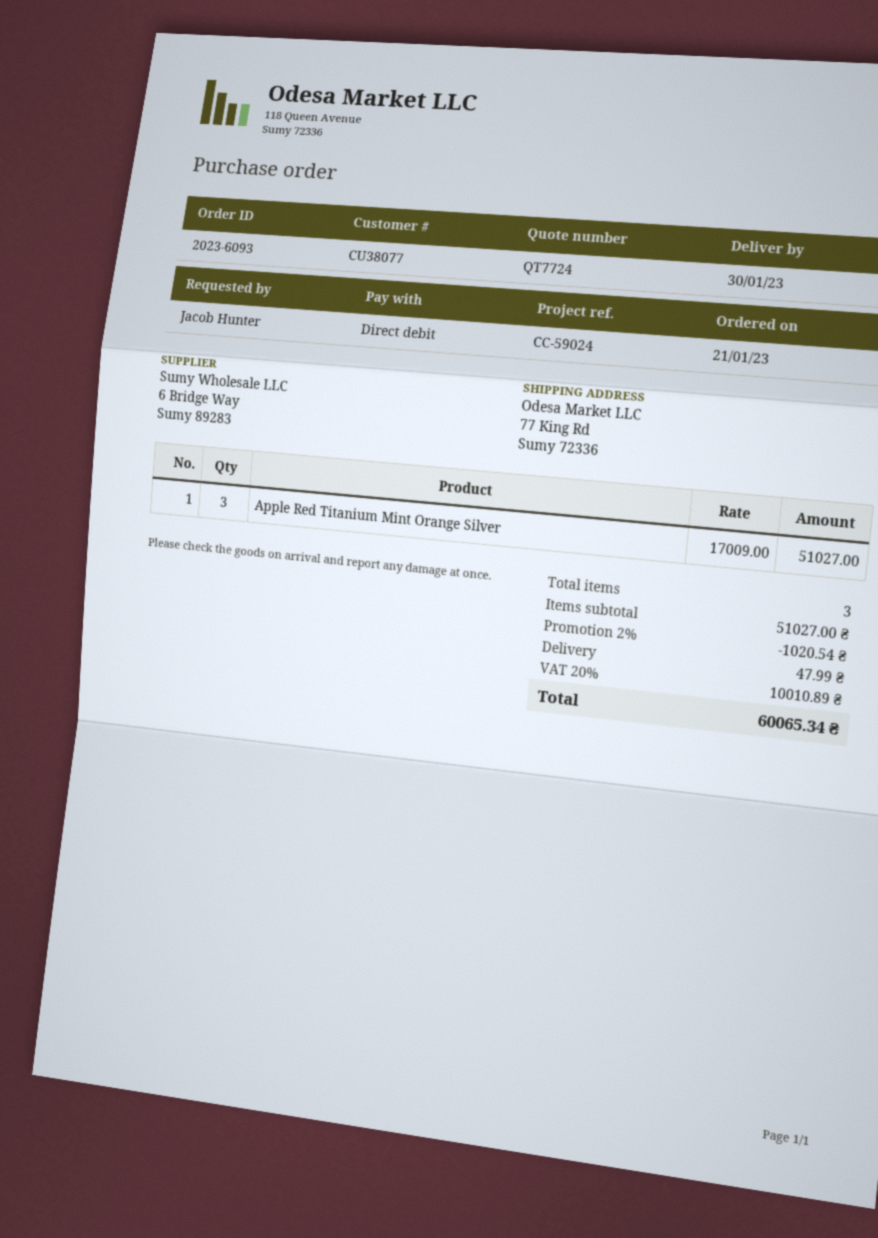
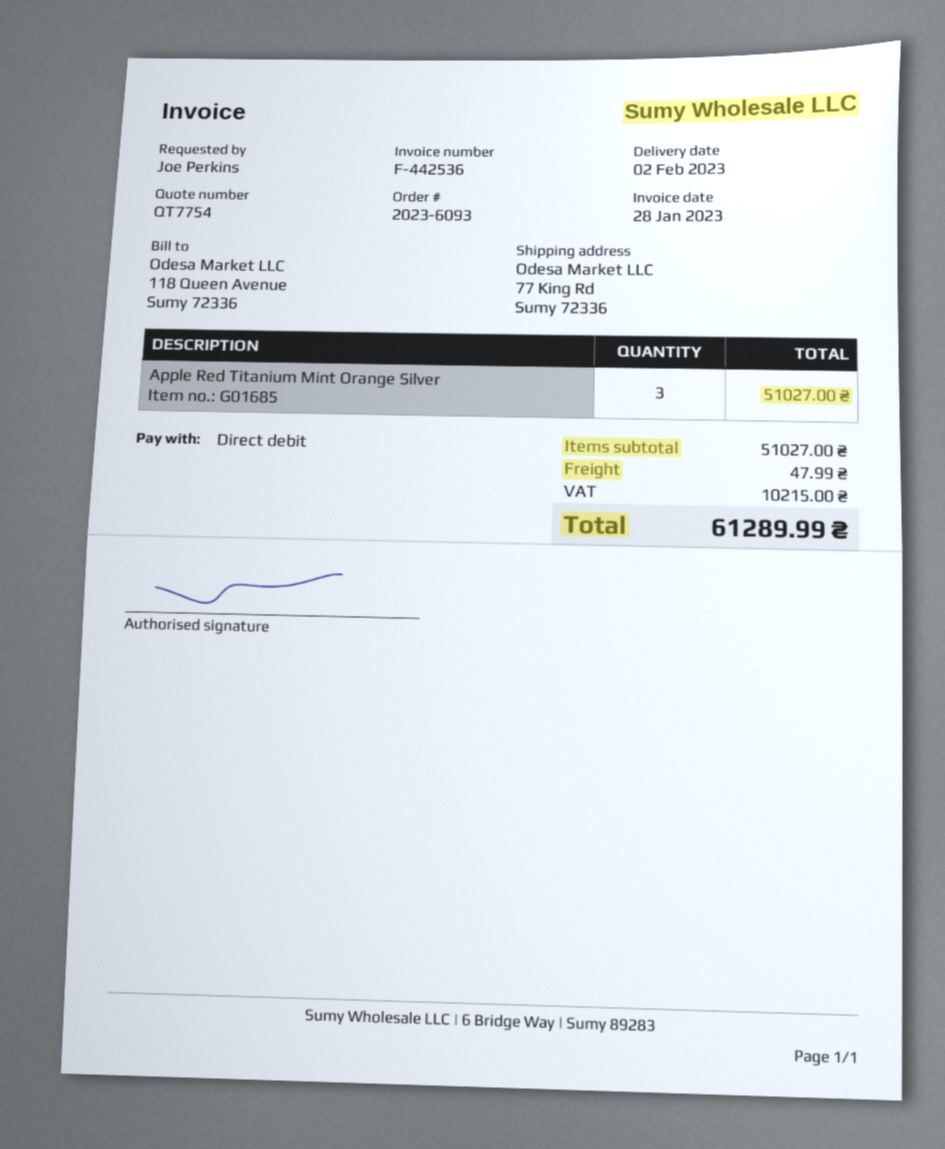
quote number: QT7724 -> QT7754
delivery date: 2023-01-30 -> 2023-02-02
ordered by: Jacob Hunter -> Joe Perkins
discount: 2% = 1020.54 -> none
tax: 10010.89 -> 10215.00
total: 60065.34 -> 61289.99

